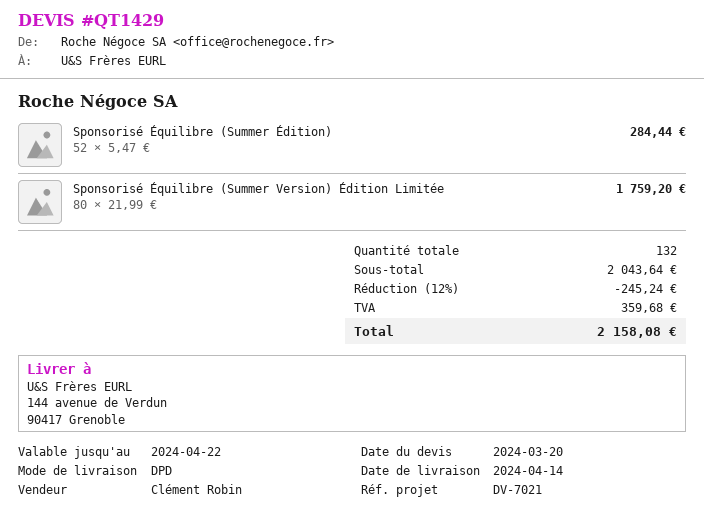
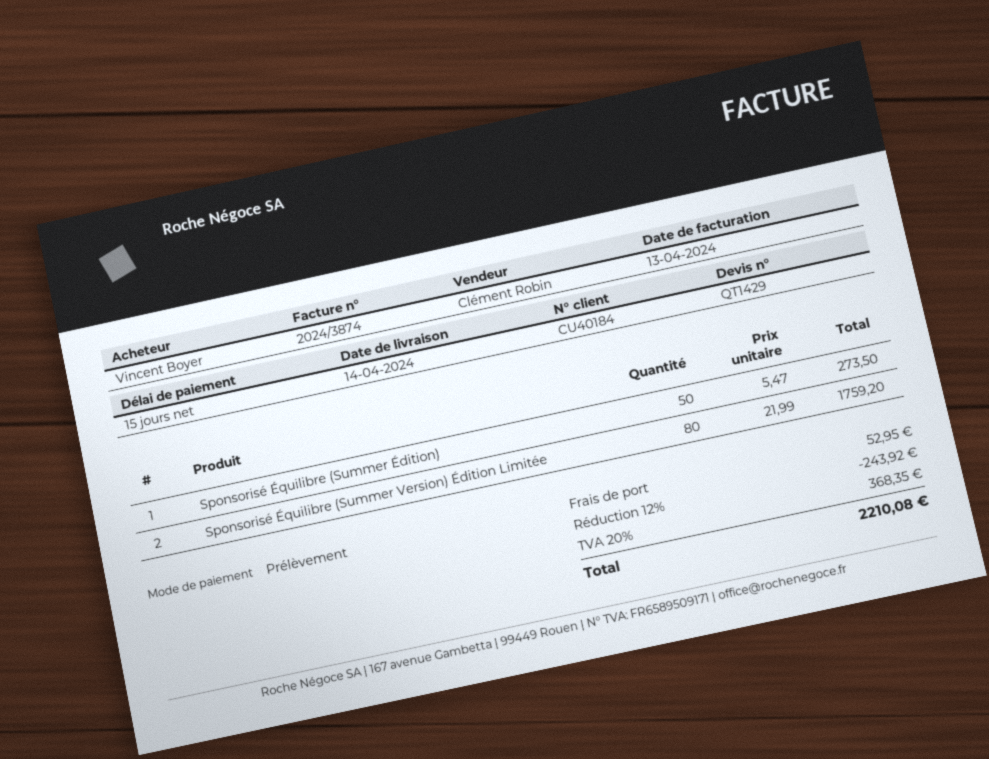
Sponsorisé Équilibre (Summer Édition): 52 x 5.47 = 284.44 -> 50 x 5.47 = 273.50
discount: 12% = 245.24 -> 12% = 243.92
shipping: none -> 52.95
tax: 359.68 -> 368.35
total: 2158.08 -> 2210.08

